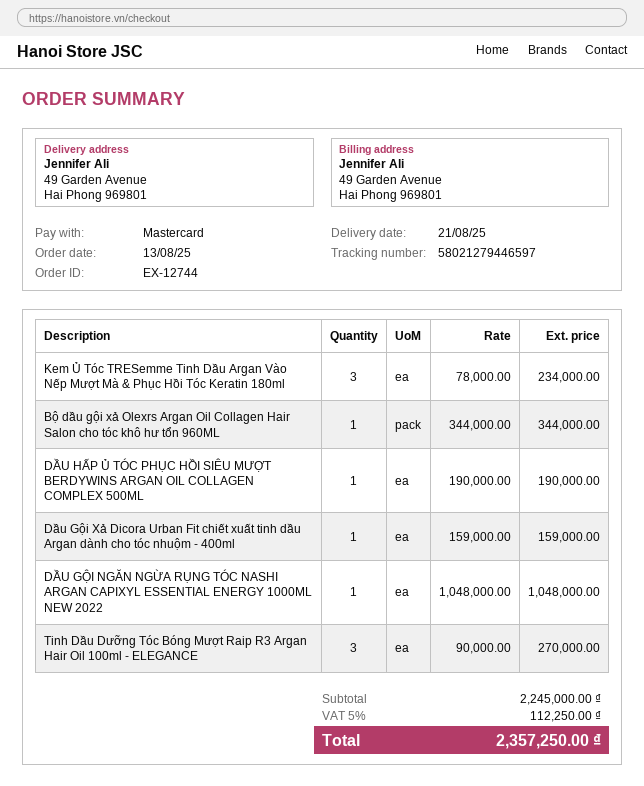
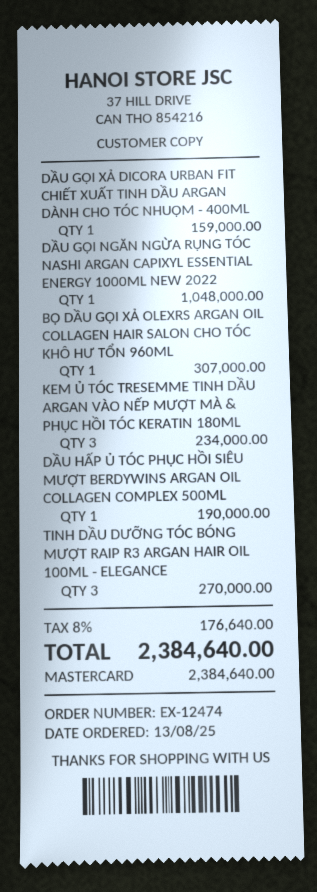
order number: EX-12744 -> EX-12474
Bộ dầu gội xả Olexrs Argan Oil Collagen Hair Salon cho tóc khô hư tổn 960ML: 1 for 344000.00 -> 1 for 307000.00
tax: 5% = 112250.00 -> 8% = 176640.00
total: 2357250.00 -> 2384640.00

